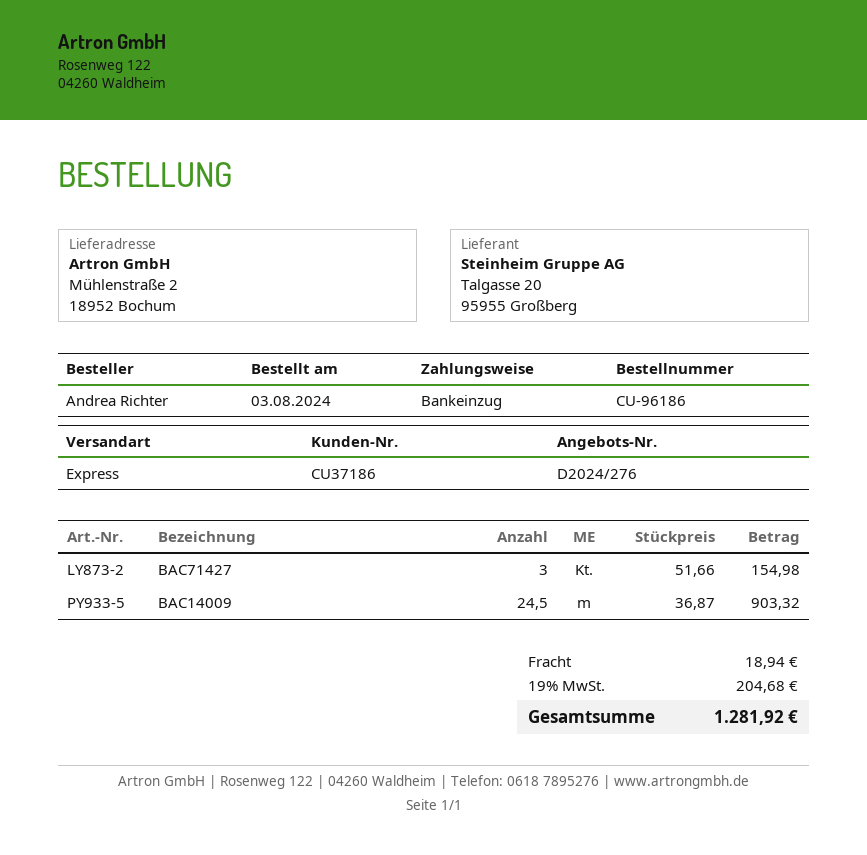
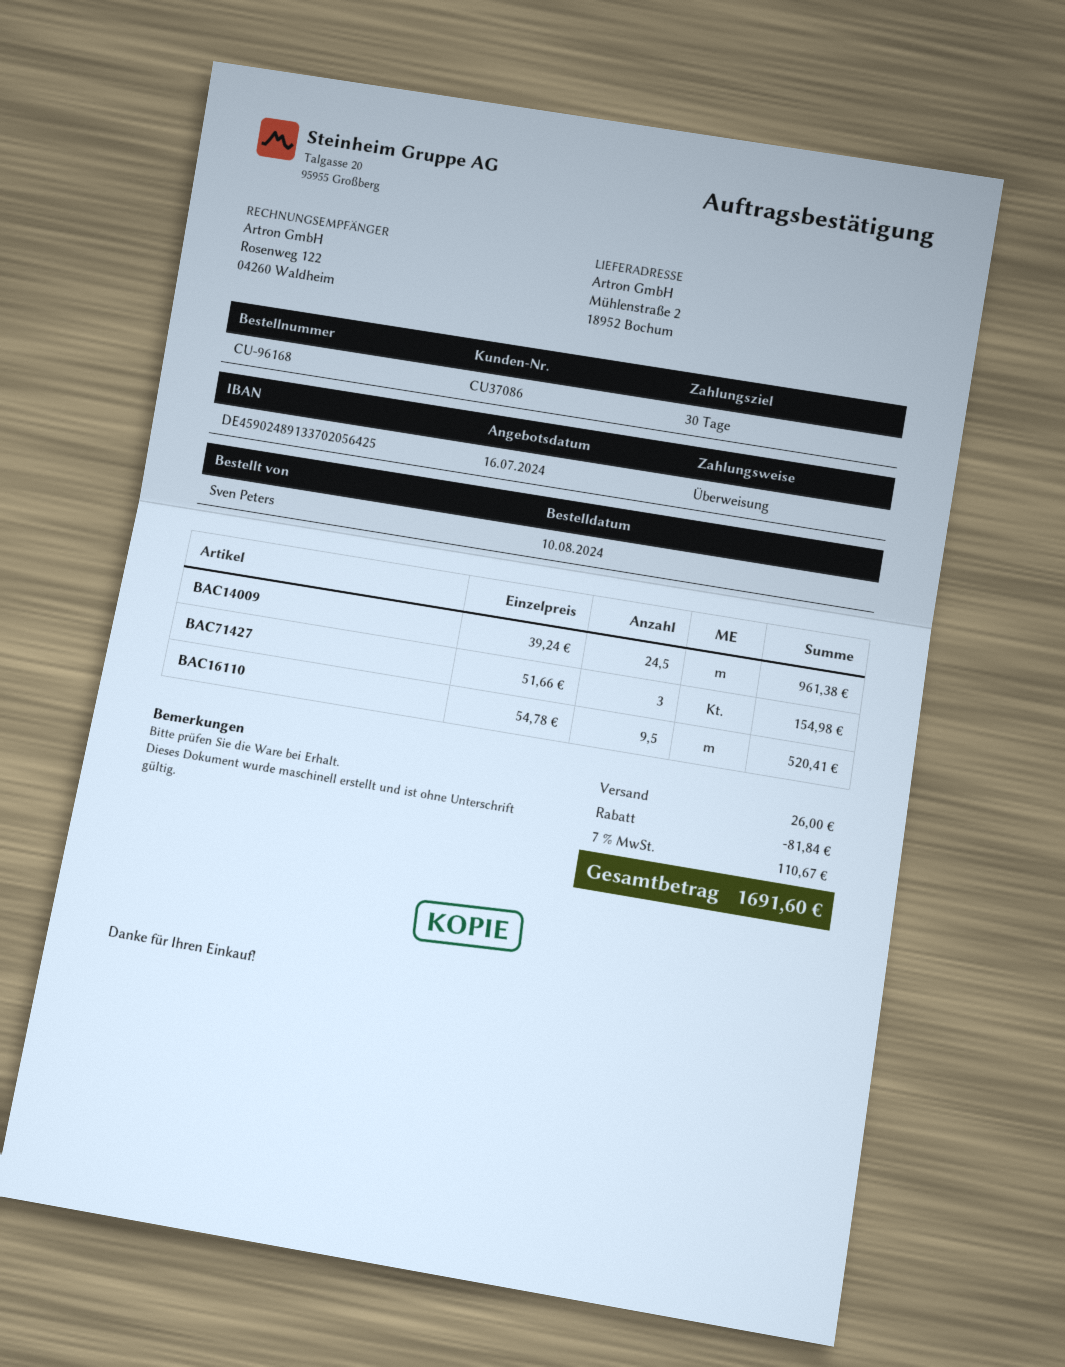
order number: CU-96186 -> CU-96168
order date: 2024-08-03 -> 2024-08-10
customer number: CU37186 -> CU37086
ordered by: Andrea Richter -> Sven Peters
payment method: direct debit -> bank transfer
BAC14009: 24.5 x 36.87 = 903.32 -> 24.5 x 39.24 = 961.38
BAC16110: none -> 9.5 x 54.78 = 520.41
discount: none -> 81.84
shipping: 18.94 -> 26.00
tax: 19% = 204.68 -> 7% = 110.67
total: 1281.92 -> 1691.60

